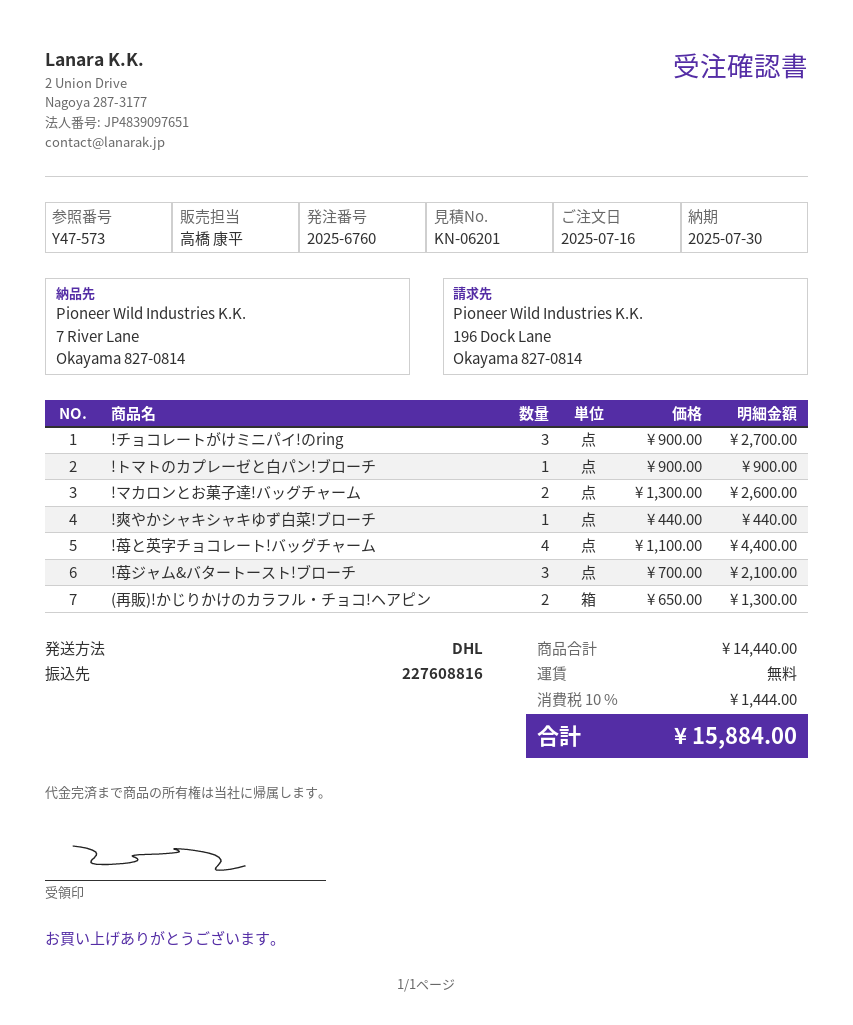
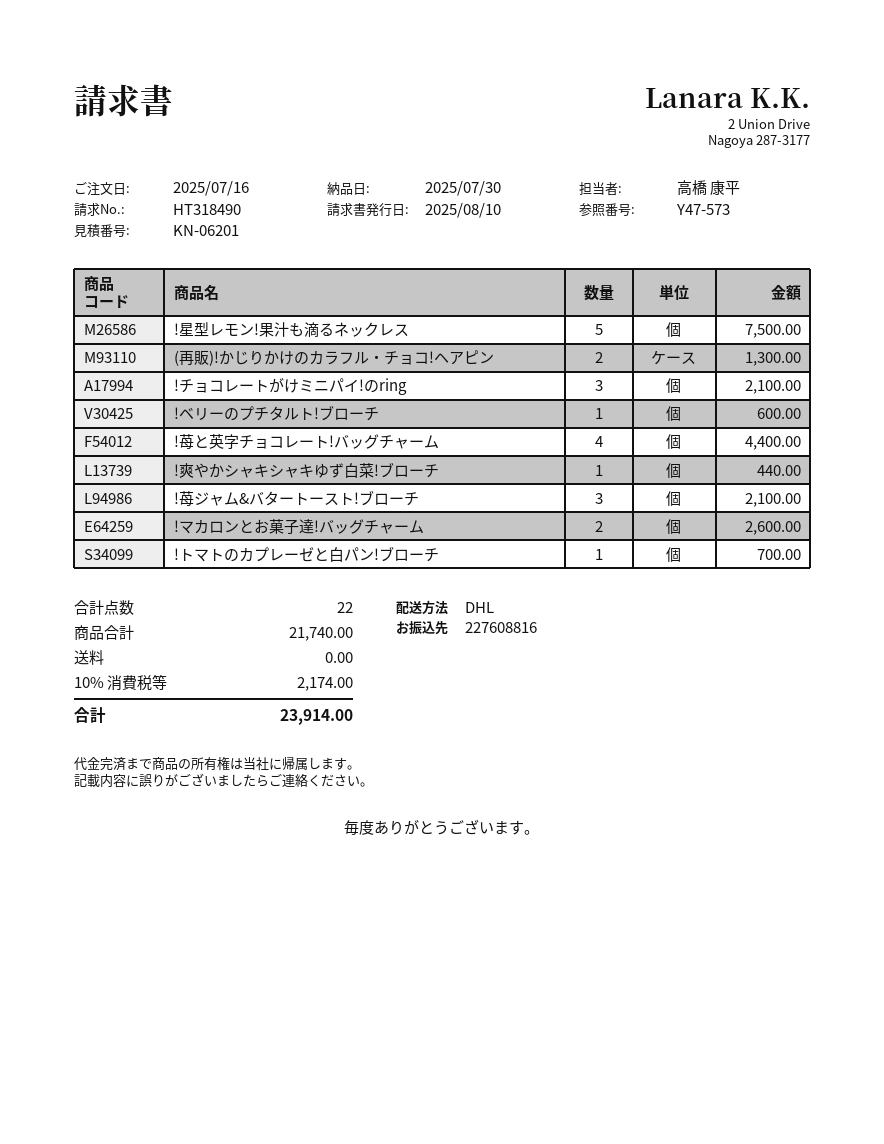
!チョコレートがけミニパイ!のring: 3 for 2700.00 -> 3 for 2100.00
!トマトのカプレーゼと白パン!ブローチ: 1 for 900.00 -> 1 for 700.00
!星型レモン!果汁も滴るネックレス: none -> 5 for 7500.00
!ベリーのプチタルト!ブローチ: none -> 1 for 600.00
subtotal: 14440.00 -> 21740.00
tax: 10% = 1444.00 -> 10% = 2174.00
total: 15884.00 -> 23914.00

